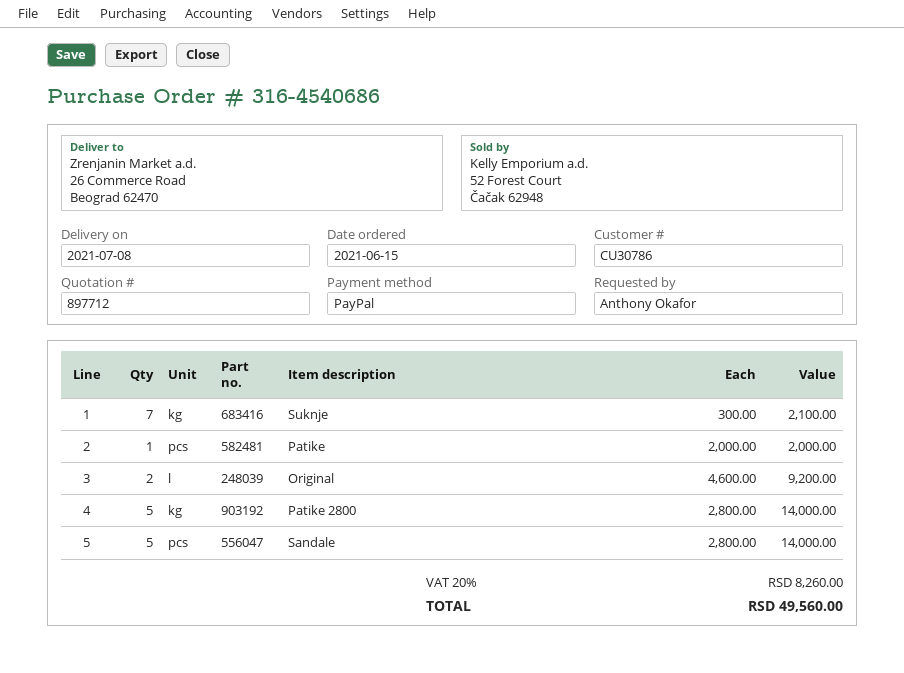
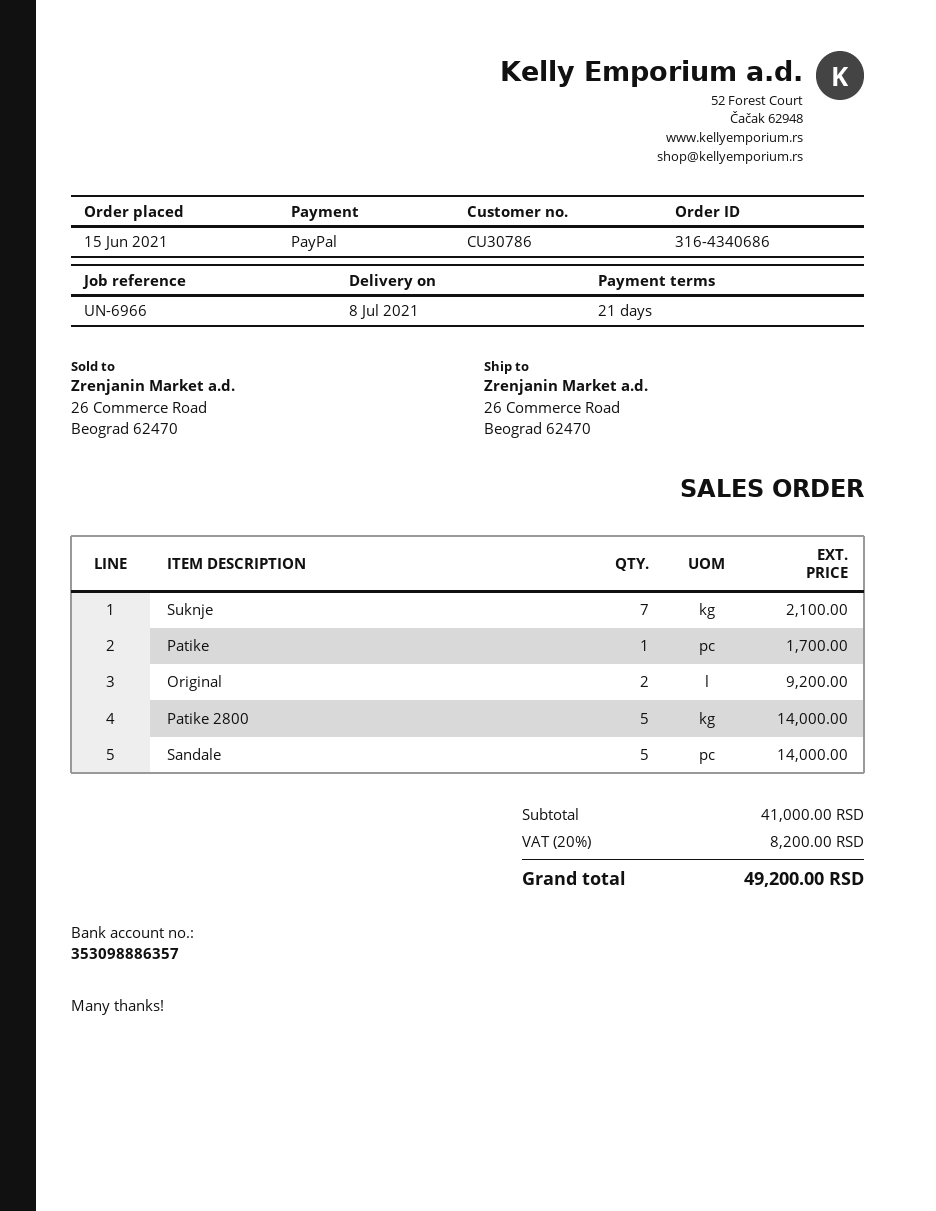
order number: 316-4540686 -> 316-4340686
Patike: 1 for 2000.00 -> 1 for 1700.00
tax: 20% = 8260.00 -> 20% = 8200.00
total: 49560.00 -> 49200.00

